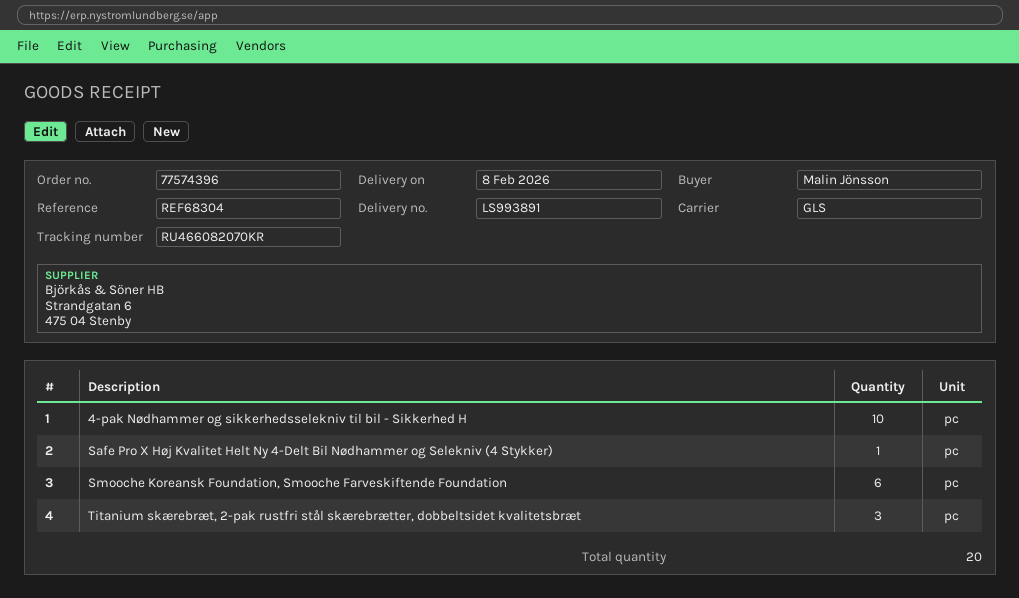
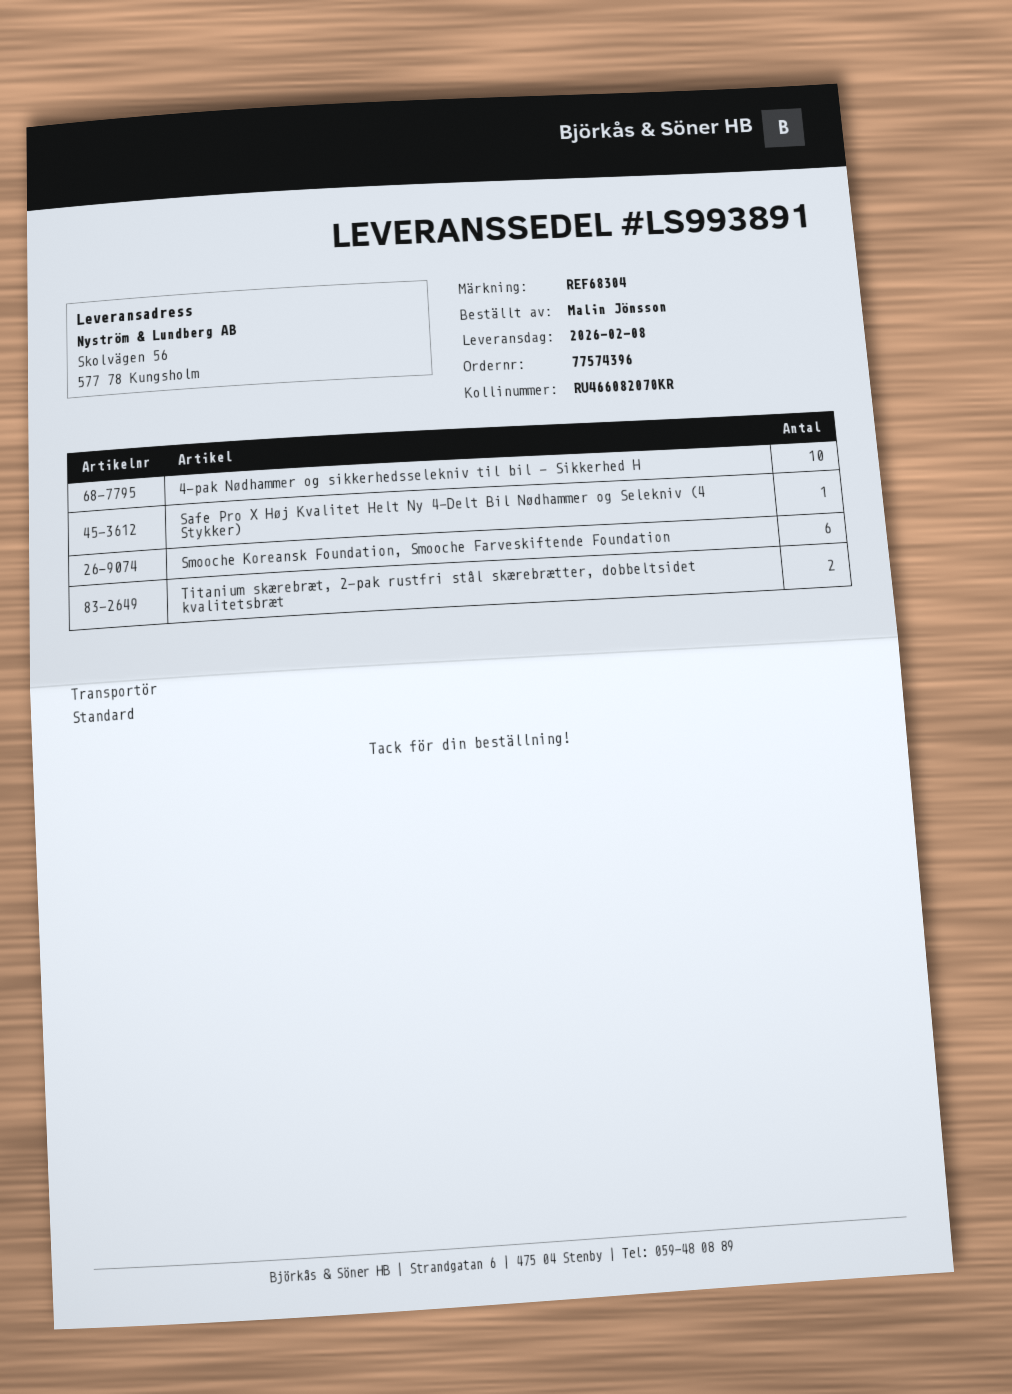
shipping method: GLS -> standard
Titanium skærebræt, 2-pak rustfri stål skærebrætter, dobbeltsidet kvalitetsbræt: 3 -> 2

